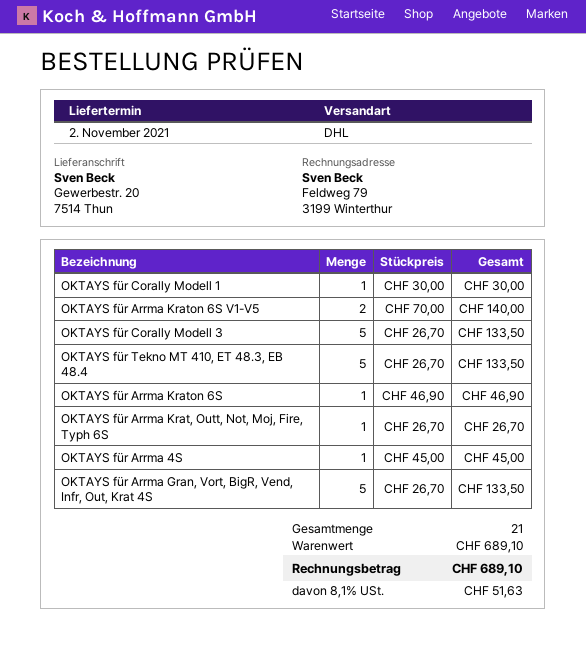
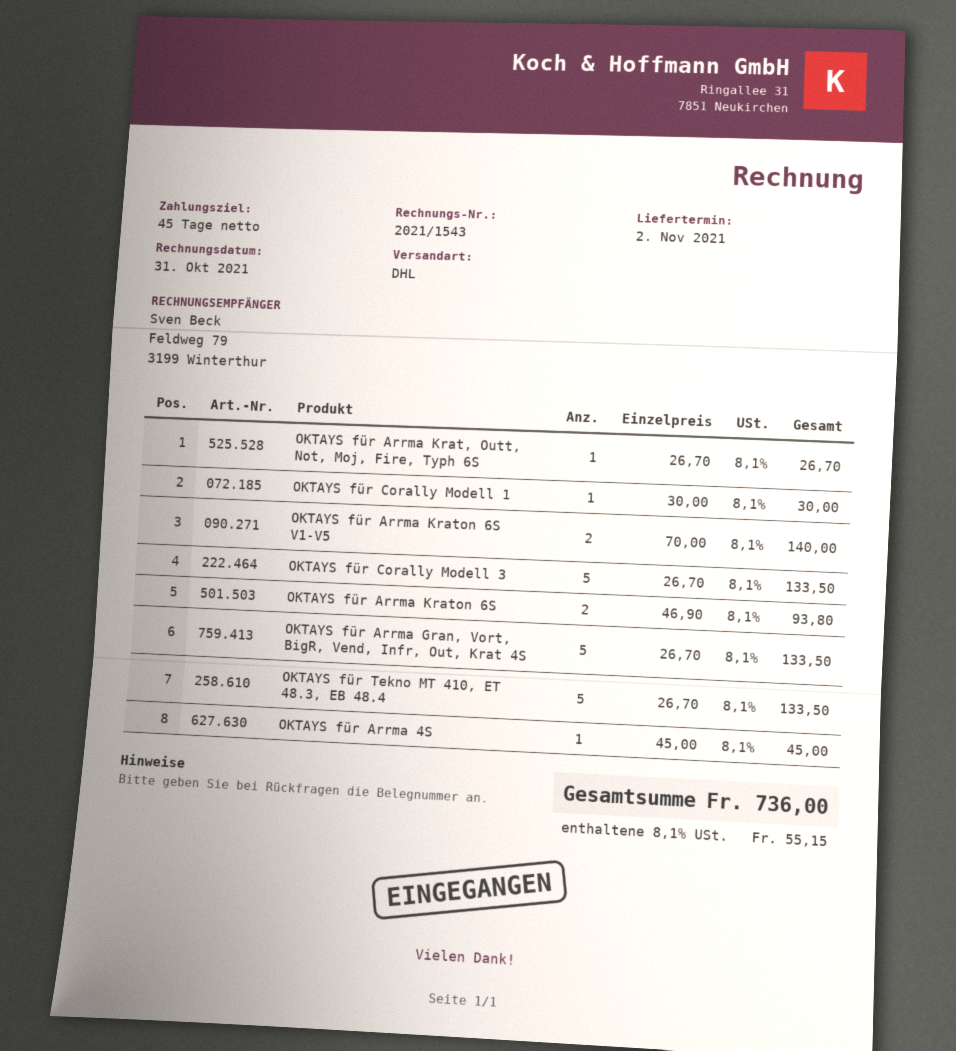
OKTAYS für Arrma Kraton 6S: 1 x 46.90 = 46.90 -> 2 x 46.90 = 93.80
tax: 8.1% = 51.63 -> 8.1% = 55.15
total: 689.10 -> 736.00

